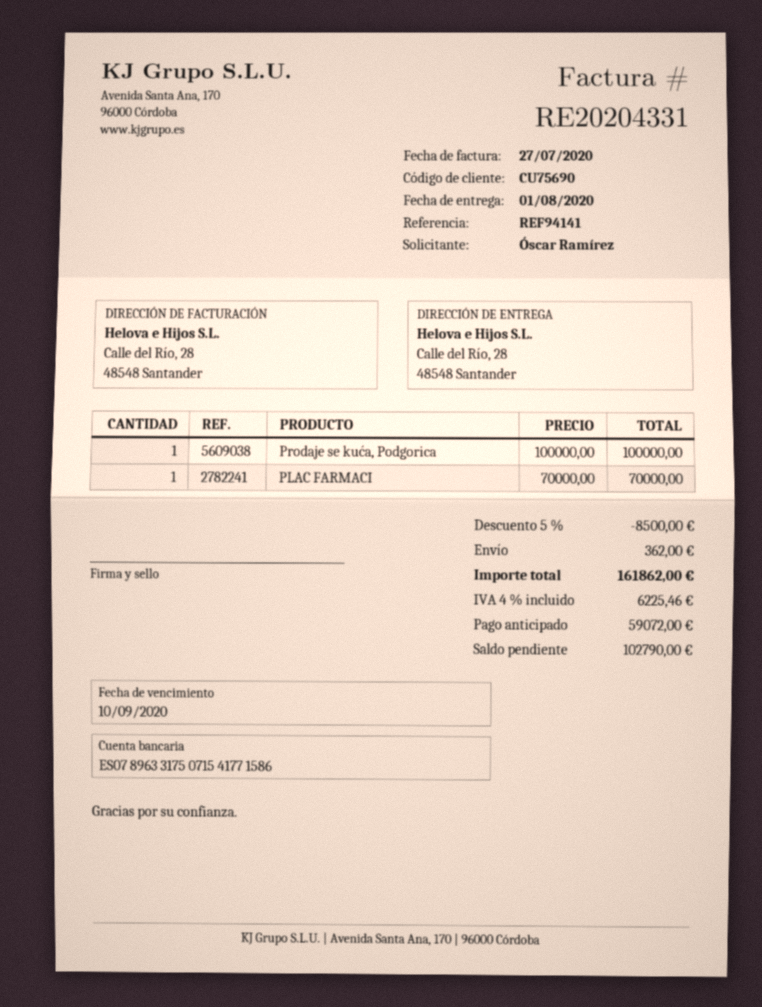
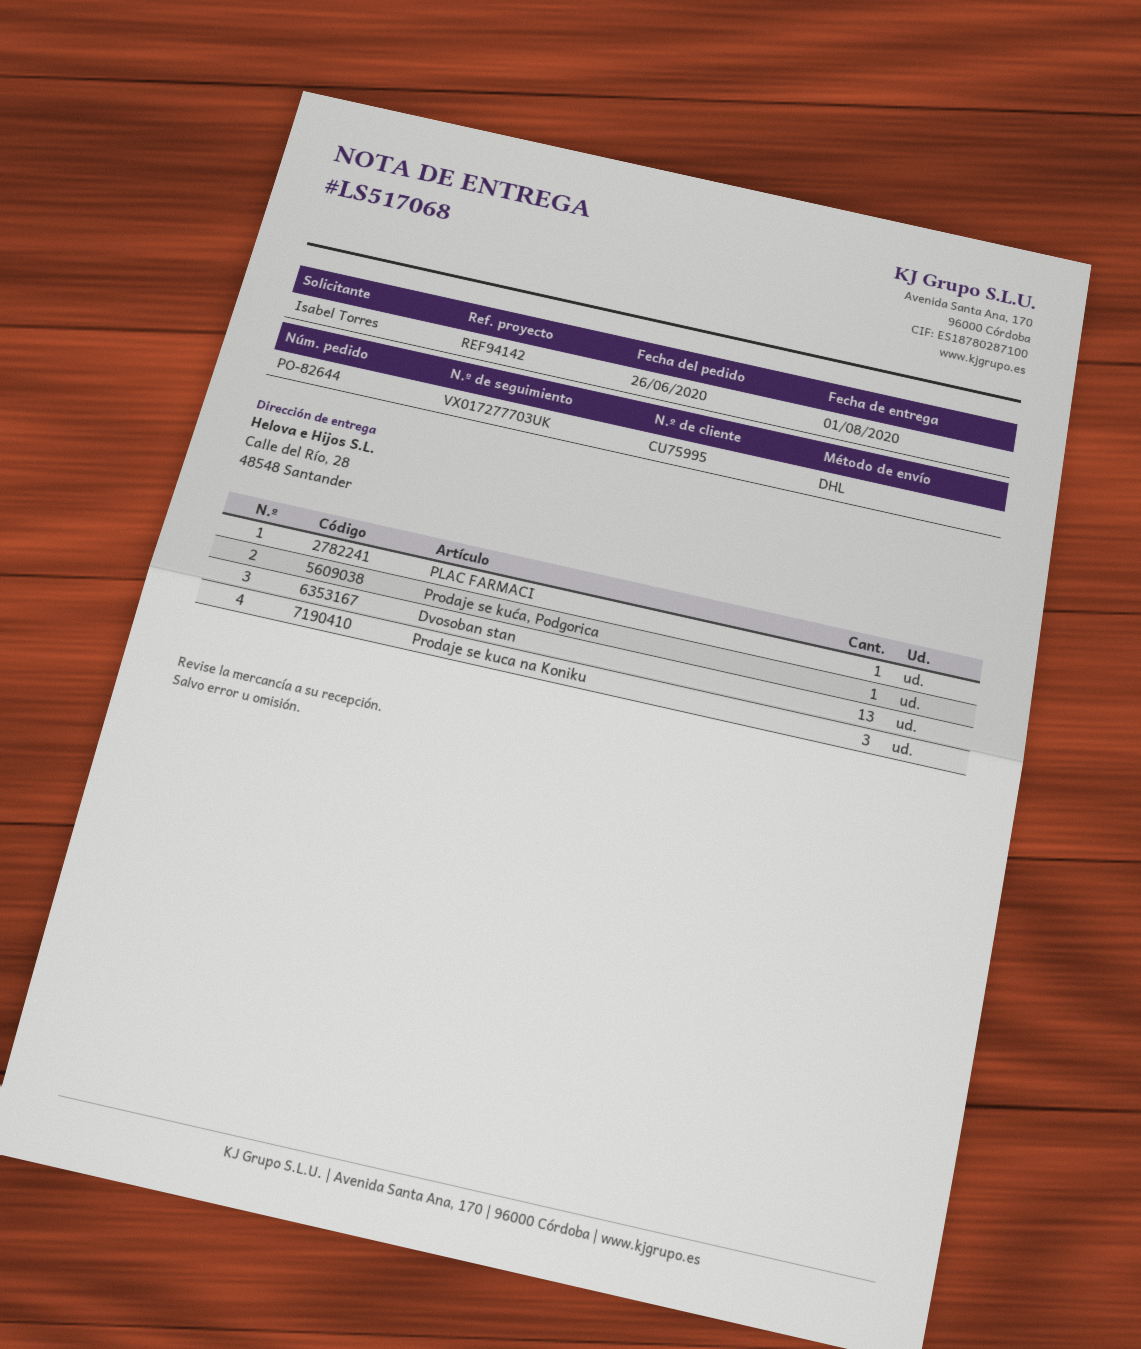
customer number: CU75690 -> CU75995
reference: REF94141 -> REF94142
ordered by: Óscar Ramírez -> Isabel Torres
Dvosoban stan: none -> 13
Prodaje se kuca na Koniku: none -> 3

